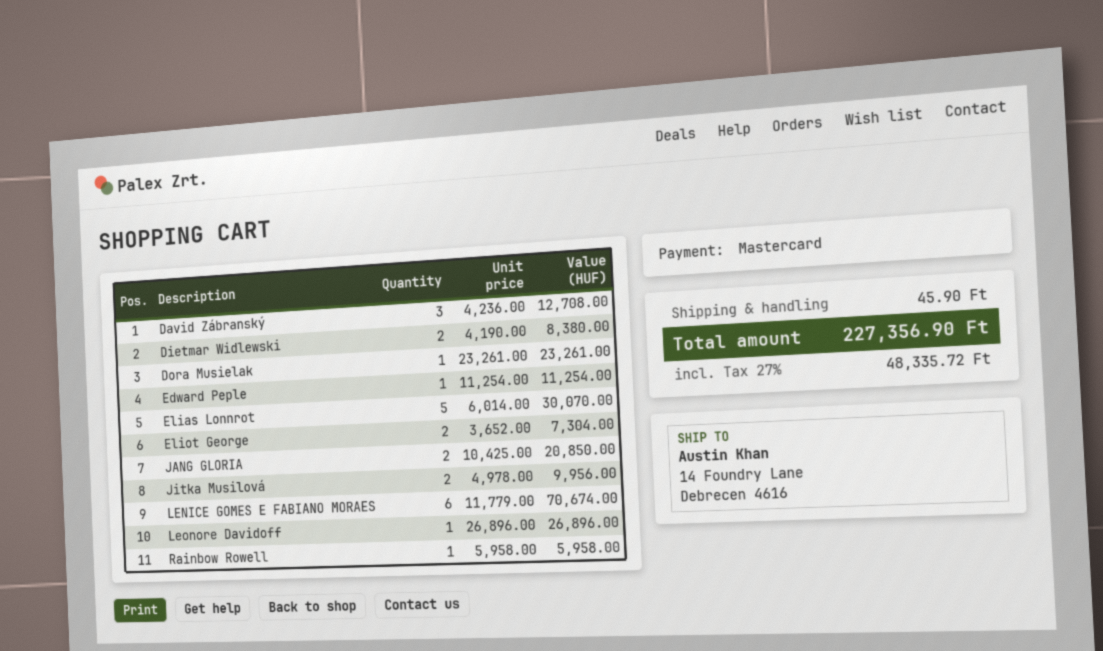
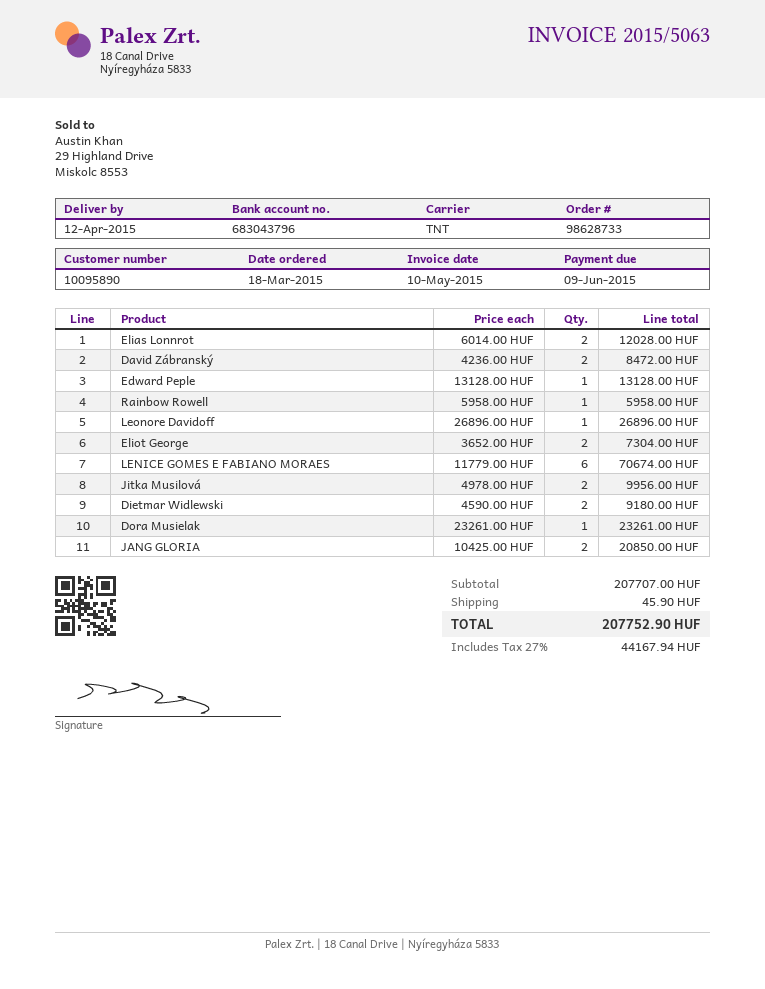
David Zábranský: 3 x 4236.00 = 12708.00 -> 2 x 4236.00 = 8472.00
Dietmar Widlewski: 2 x 4190.00 = 8380.00 -> 2 x 4590.00 = 9180.00
Edward Peple: 1 x 11254.00 = 11254.00 -> 1 x 13128.00 = 13128.00
Elias Lonnrot: 5 x 6014.00 = 30070.00 -> 2 x 6014.00 = 12028.00
tax: 27% = 48335.72 -> 27% = 44167.94
total: 227356.90 -> 207752.90

